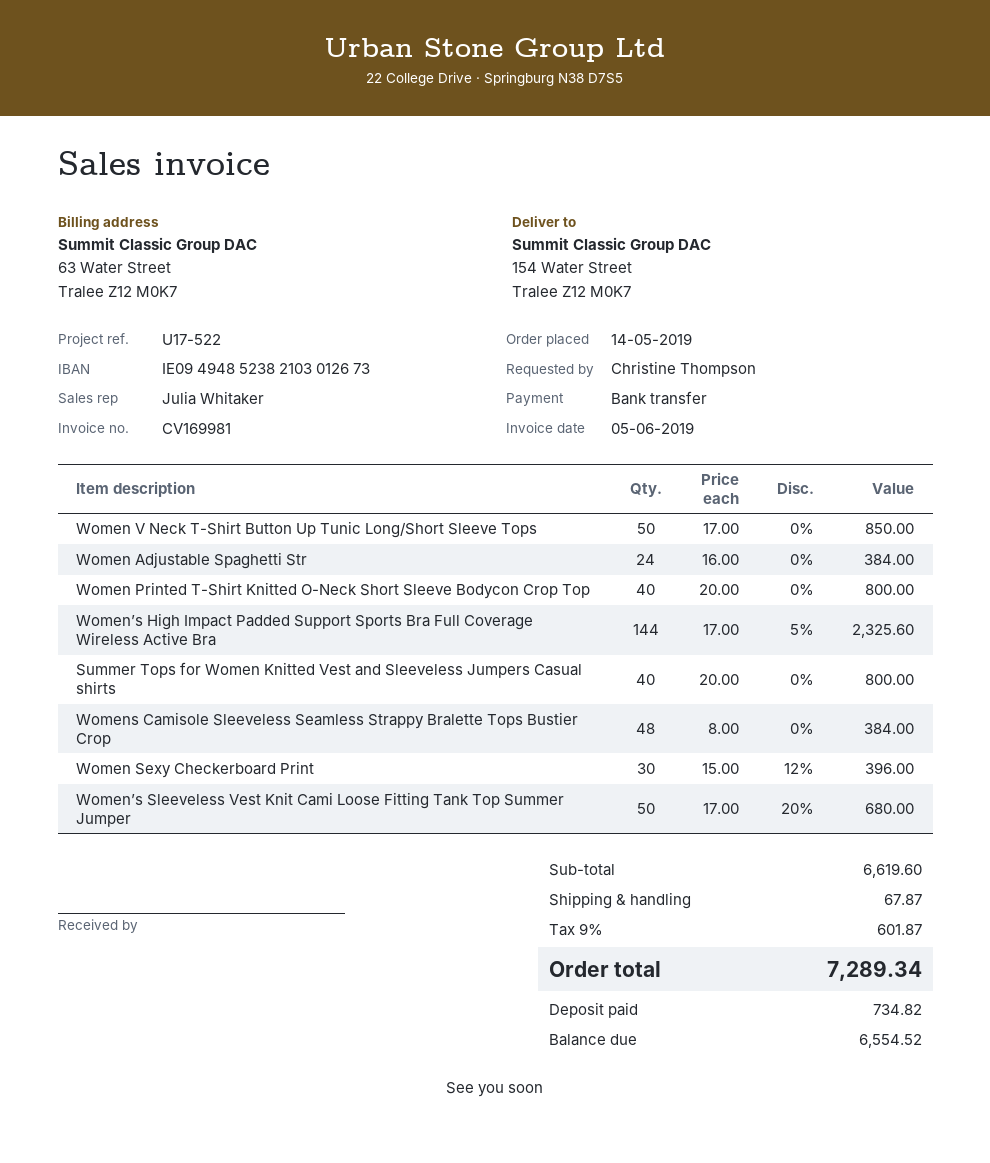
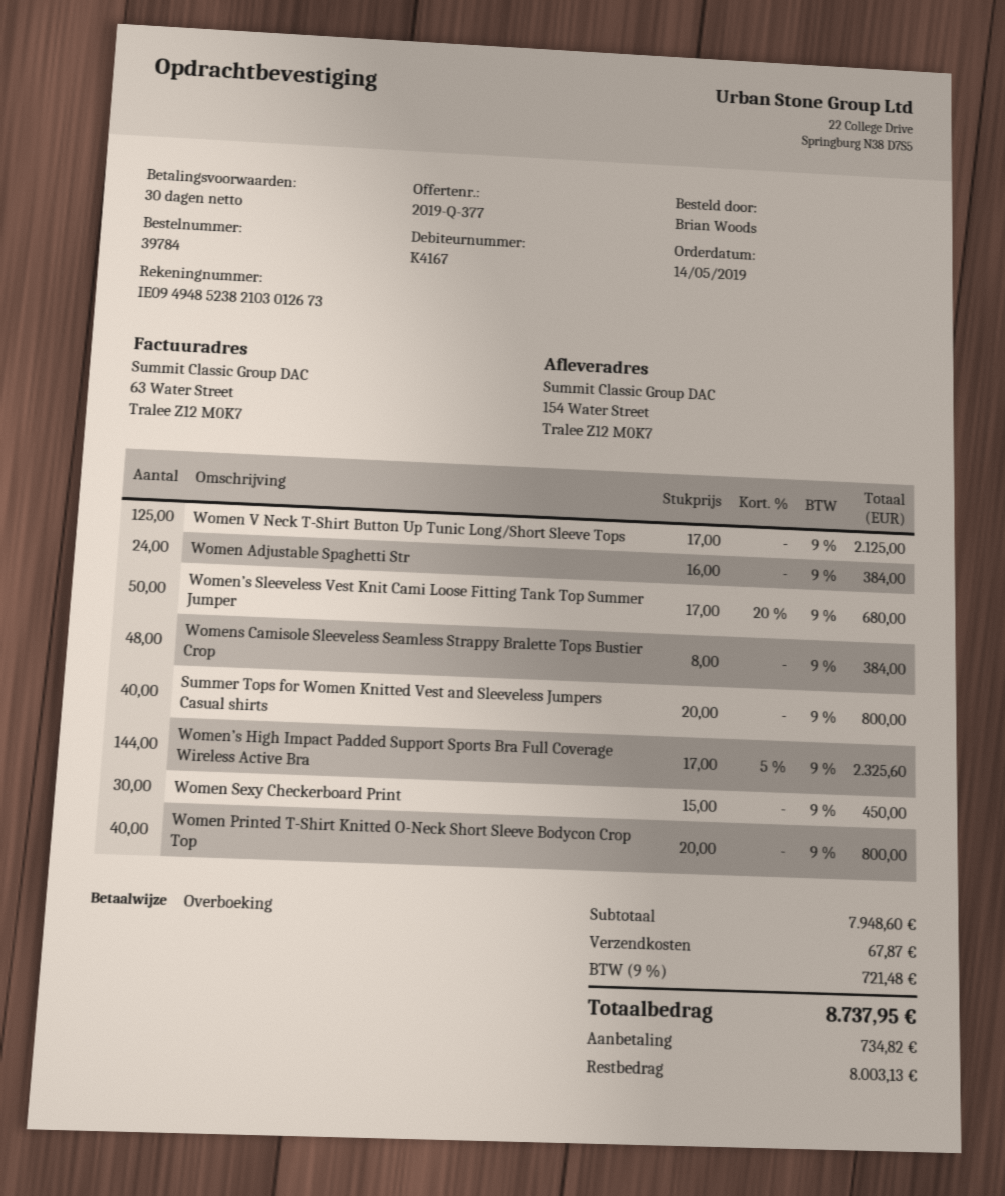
ordered by: Christine Thompson -> Brian Woods
Women V Neck T-Shirt Button Up Tunic Long/Short Sleeve Tops: 50 x 17.00 = 850.00 -> 125 x 17.00 = 2125.00
Women Sexy Checkerboard Print: 30 x 15.00 - 12% = 396.00 -> 30 x 15.00 = 450.00
subtotal: 6619.60 -> 7948.60
tax: 9% = 601.87 -> 9% = 721.48
total: 7289.34 -> 8737.95
balance: 6554.52 -> 8003.13

